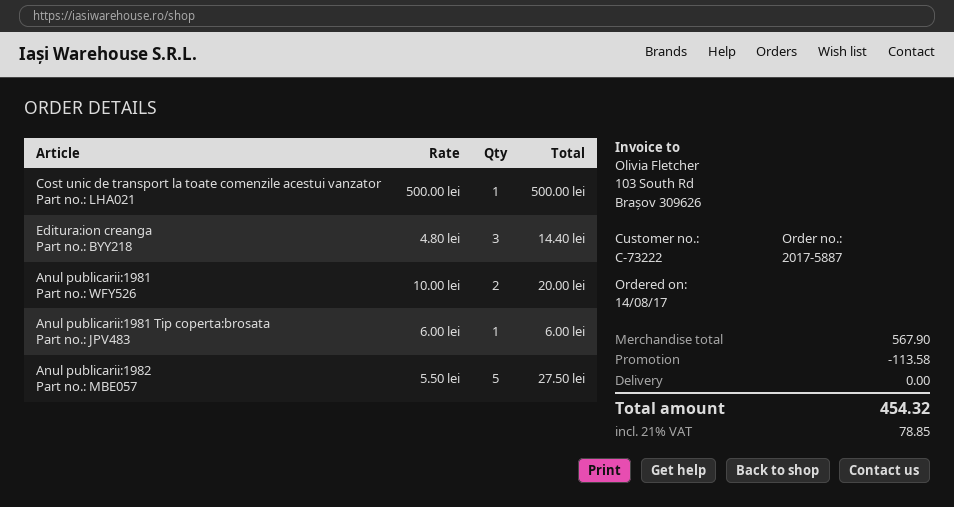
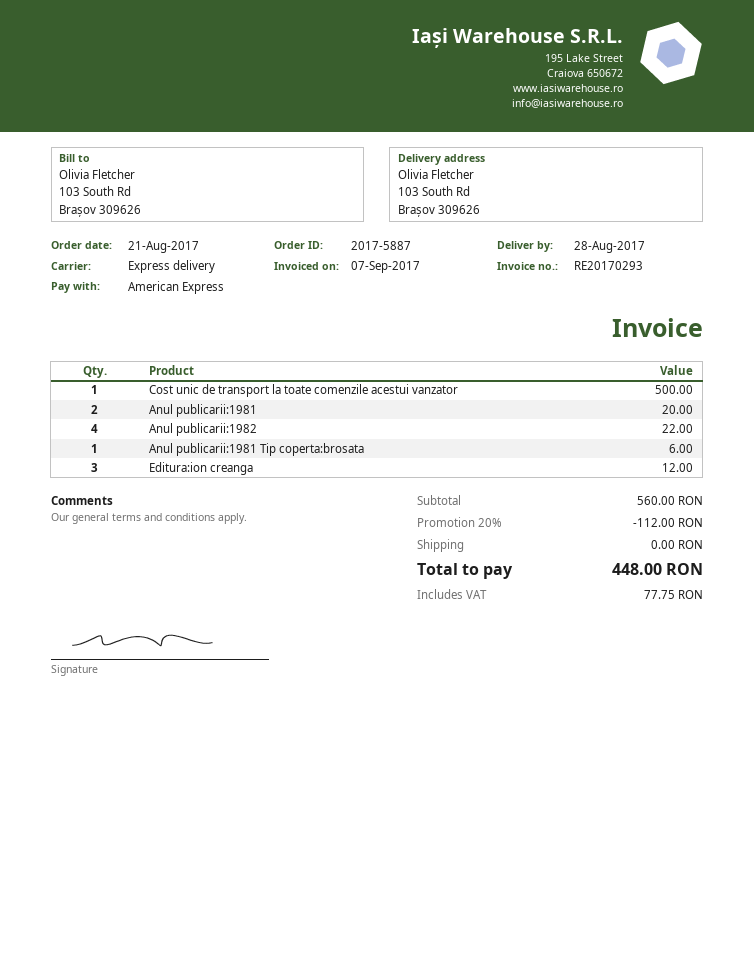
order date: 2017-08-14 -> 2017-08-21
Editura:ion creanga: 3 for 14.40 -> 3 for 12.00
Anul publicarii:1982: 5 for 27.50 -> 4 for 22.00
subtotal: 567.90 -> 560.00
discount: 113.58 -> 112.00
tax: 78.85 -> 77.75
total: 454.32 -> 448.00

